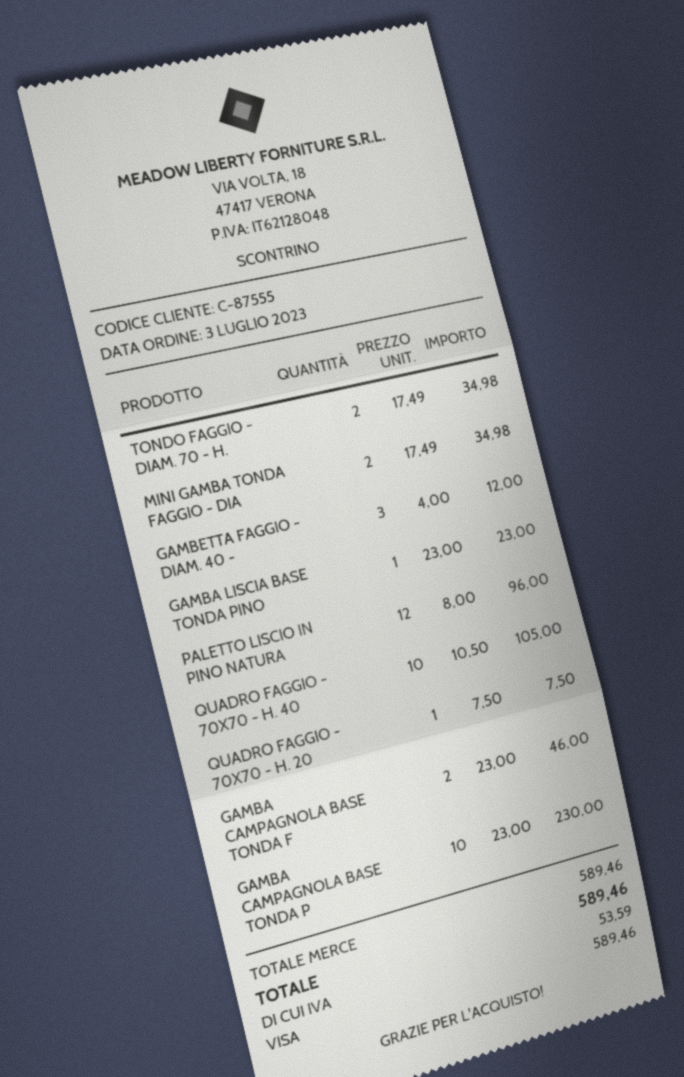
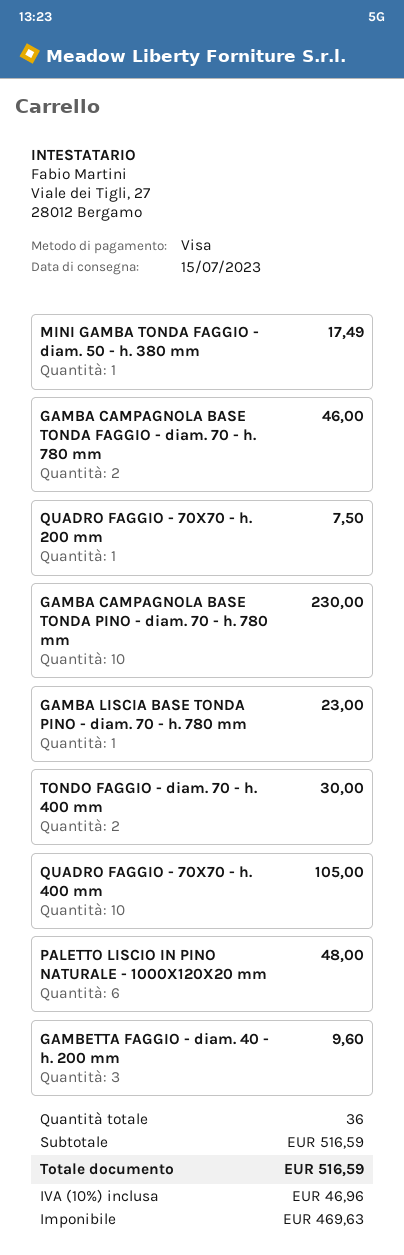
TONDO FAGGIO - DIAM. 70 - H.: 2 for 34.98 -> 2 for 30.00
MINI GAMBA TONDA FAGGIO - DIA: 2 for 34.98 -> 1 for 17.49
GAMBETTA FAGGIO - DIAM. 40 -: 3 for 12.00 -> 3 for 9.60
PALETTO LISCIO IN PINO NATURA: 12 for 96.00 -> 6 for 48.00
subtotal: 589.46 -> 516.59
tax: 53.59 -> 46.96
total: 589.46 -> 516.59

